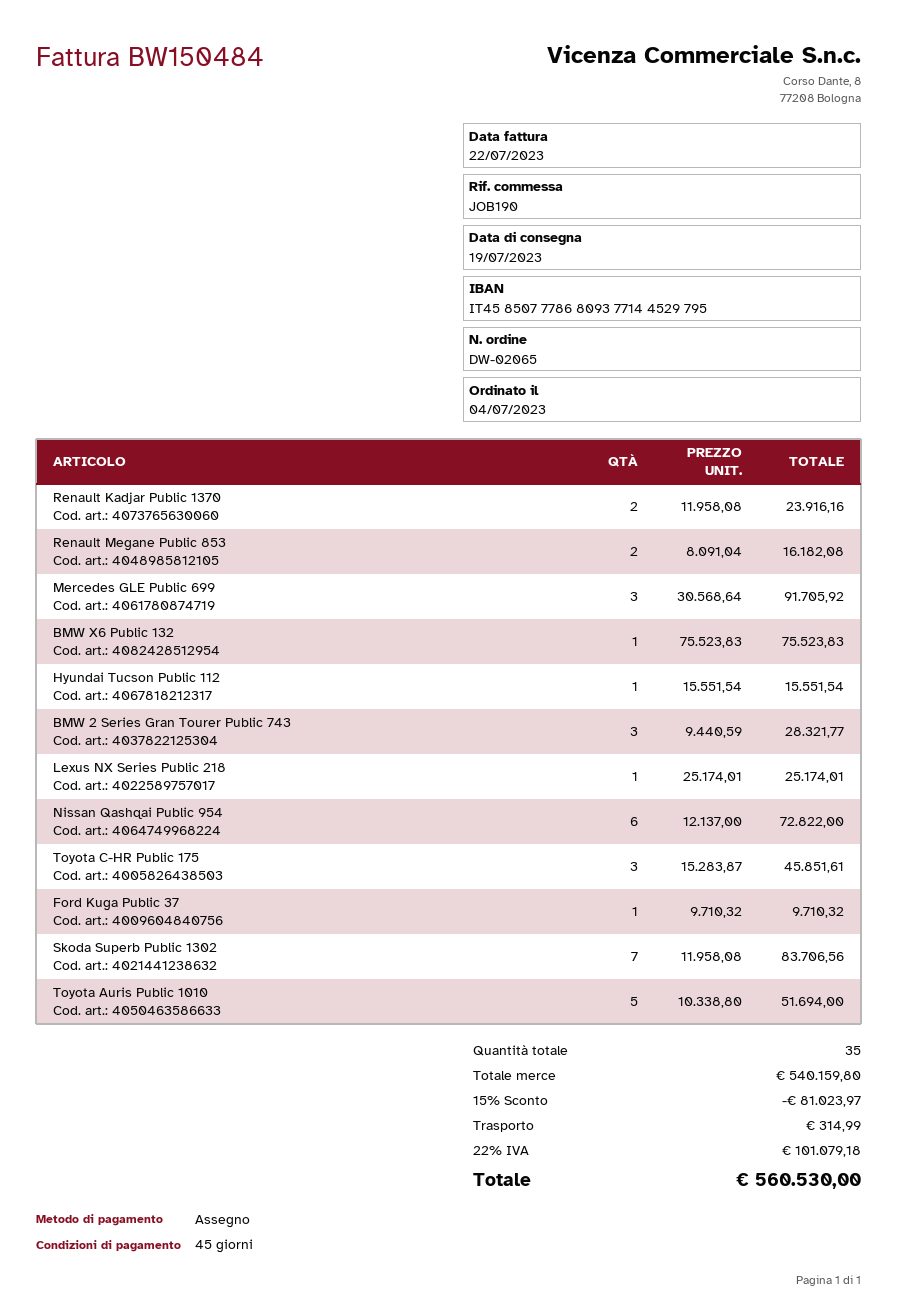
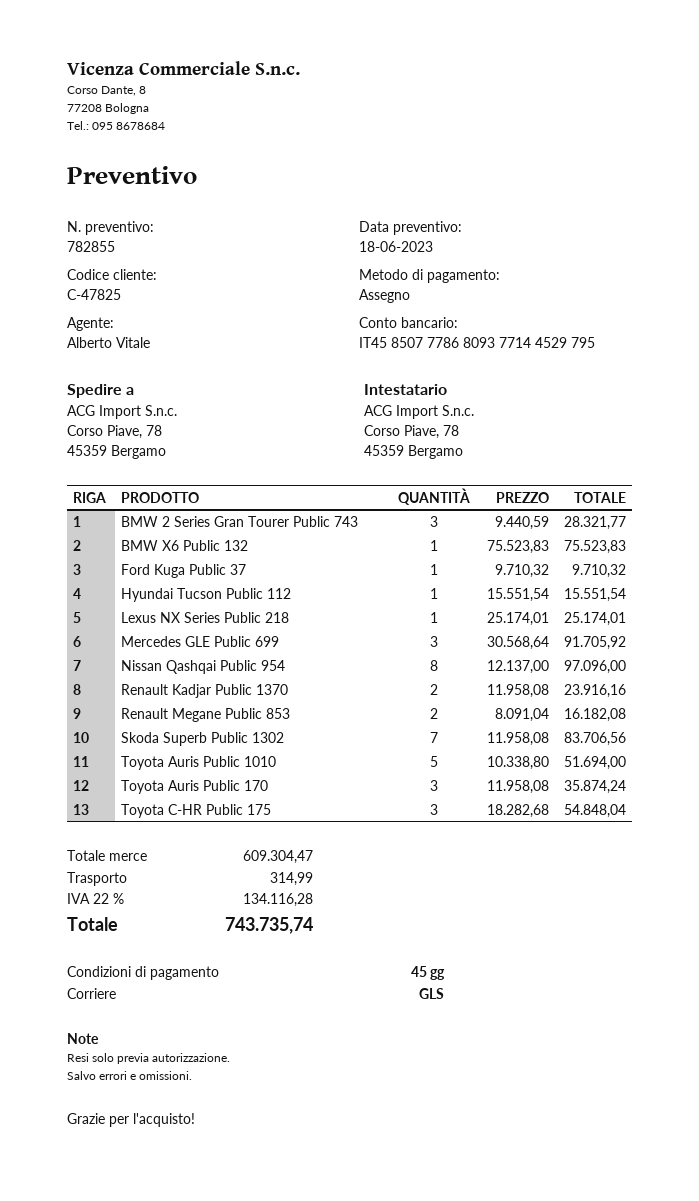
Nissan Qashqai Public 954: 6 x 12137.00 = 72822.00 -> 8 x 12137.00 = 97096.00
Toyota C-HR Public 175: 3 x 15283.87 = 45851.61 -> 3 x 18282.68 = 54848.04
Toyota Auris Public 170: none -> 3 x 11958.08 = 35874.24
subtotal: 540159.80 -> 609304.47
discount: 15% = 81023.97 -> none
tax: 22% = 101079.18 -> 22% = 134116.28
total: 560530.00 -> 743735.74

